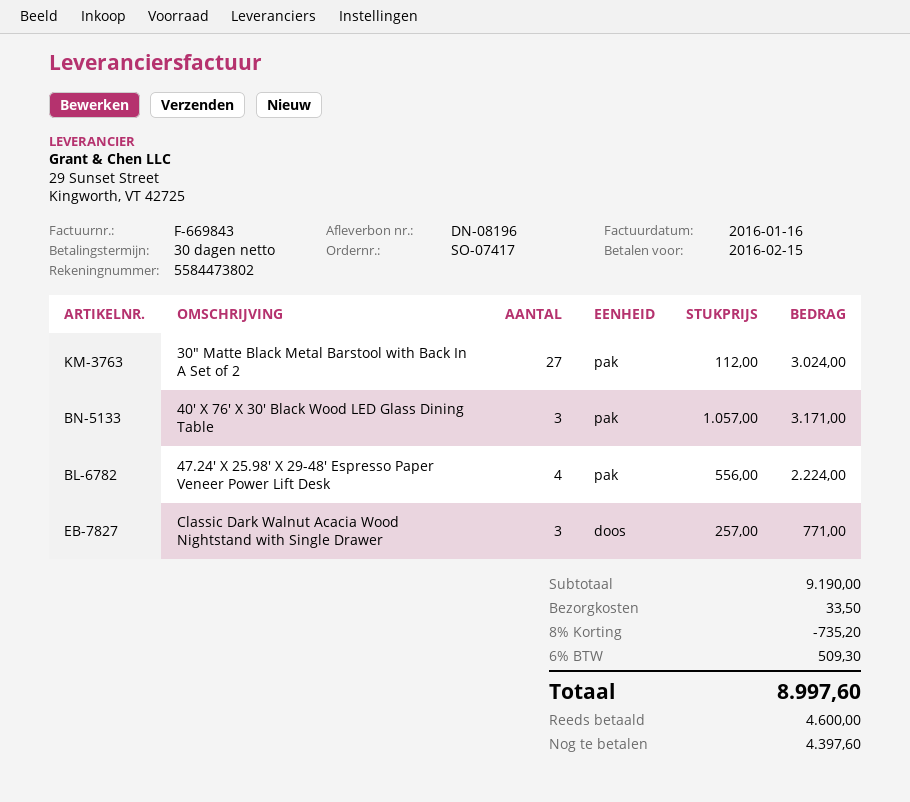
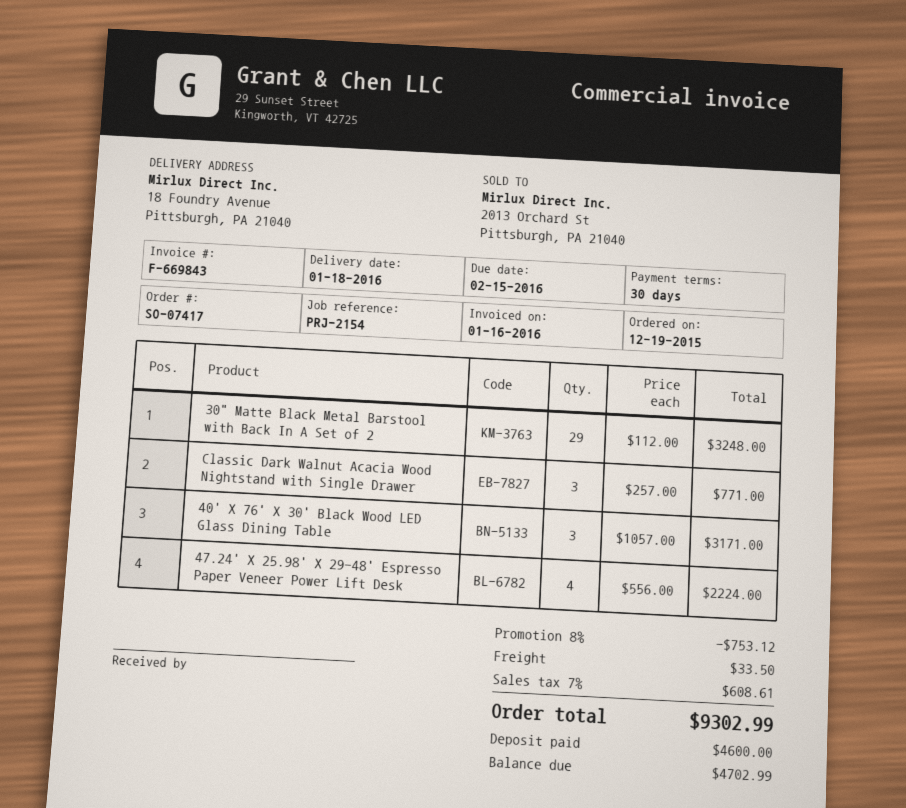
30" Matte Black Metal Barstool with Back In A Set of 2: 27 x 112.00 = 3024.00 -> 29 x 112.00 = 3248.00
discount: 8% = 735.20 -> 8% = 753.12
tax: 6% = 509.30 -> 7% = 608.61
total: 8997.60 -> 9302.99
balance: 4397.60 -> 4702.99

